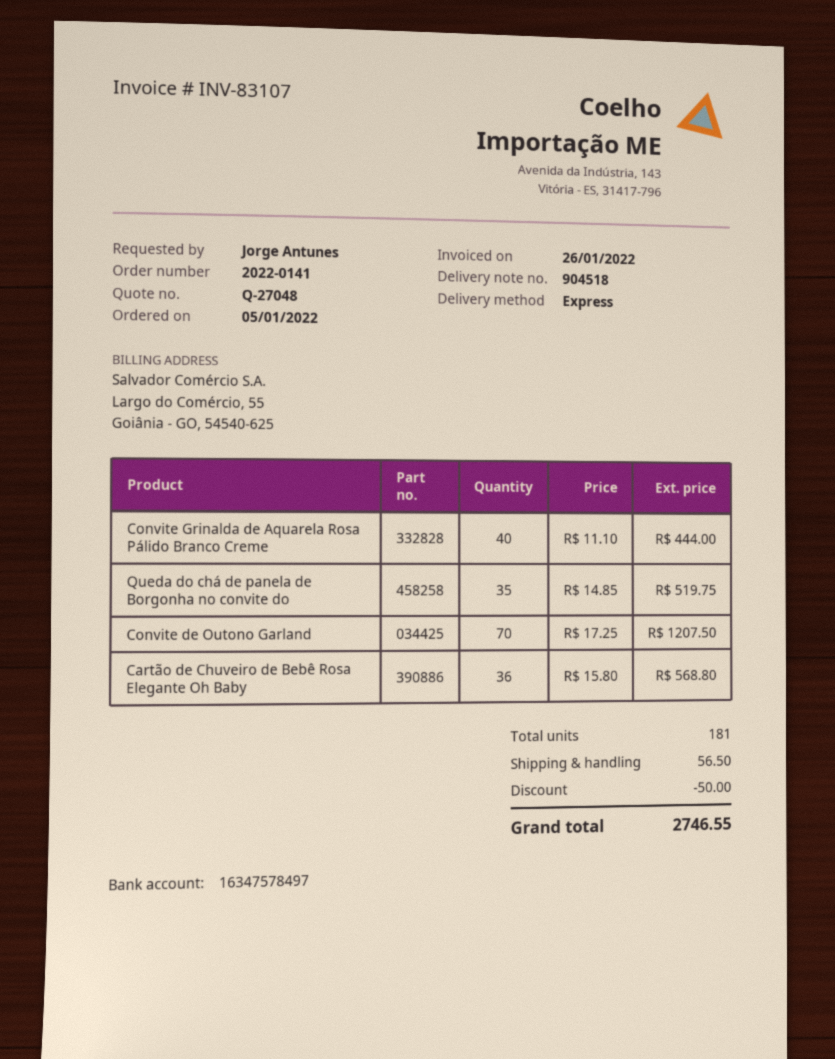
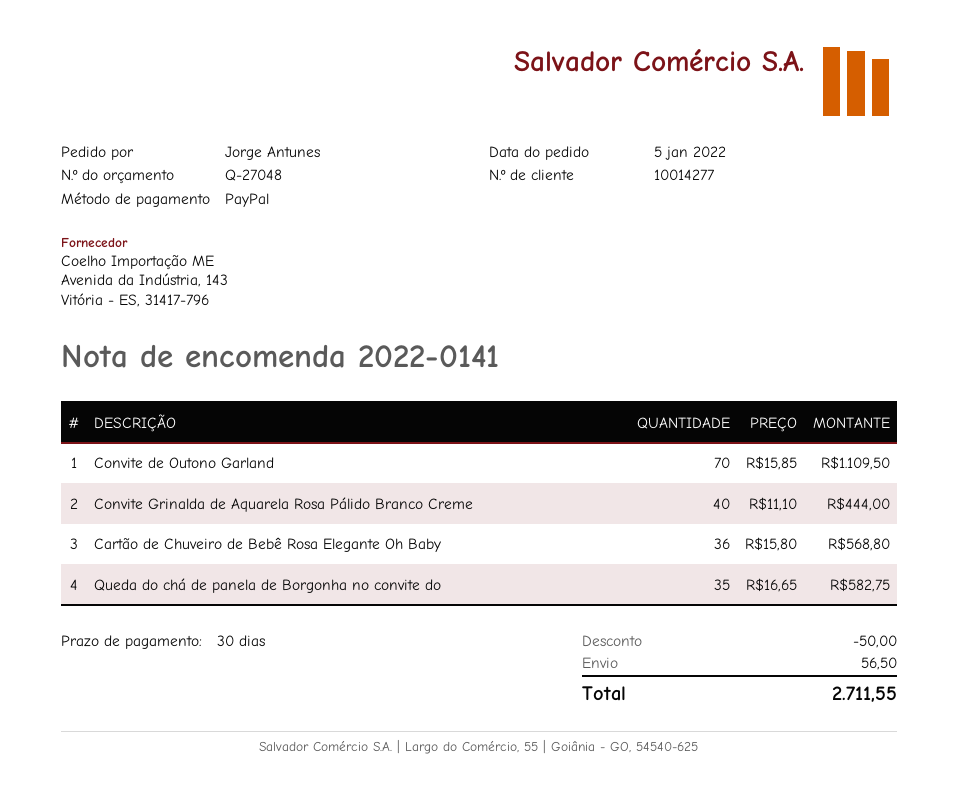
Queda do chá de panela de Borgonha no convite do: 35 x 14.85 = 519.75 -> 35 x 16.65 = 582.75
Convite de Outono Garland: 70 x 17.25 = 1207.50 -> 70 x 15.85 = 1109.50
total: 2746.55 -> 2711.55

